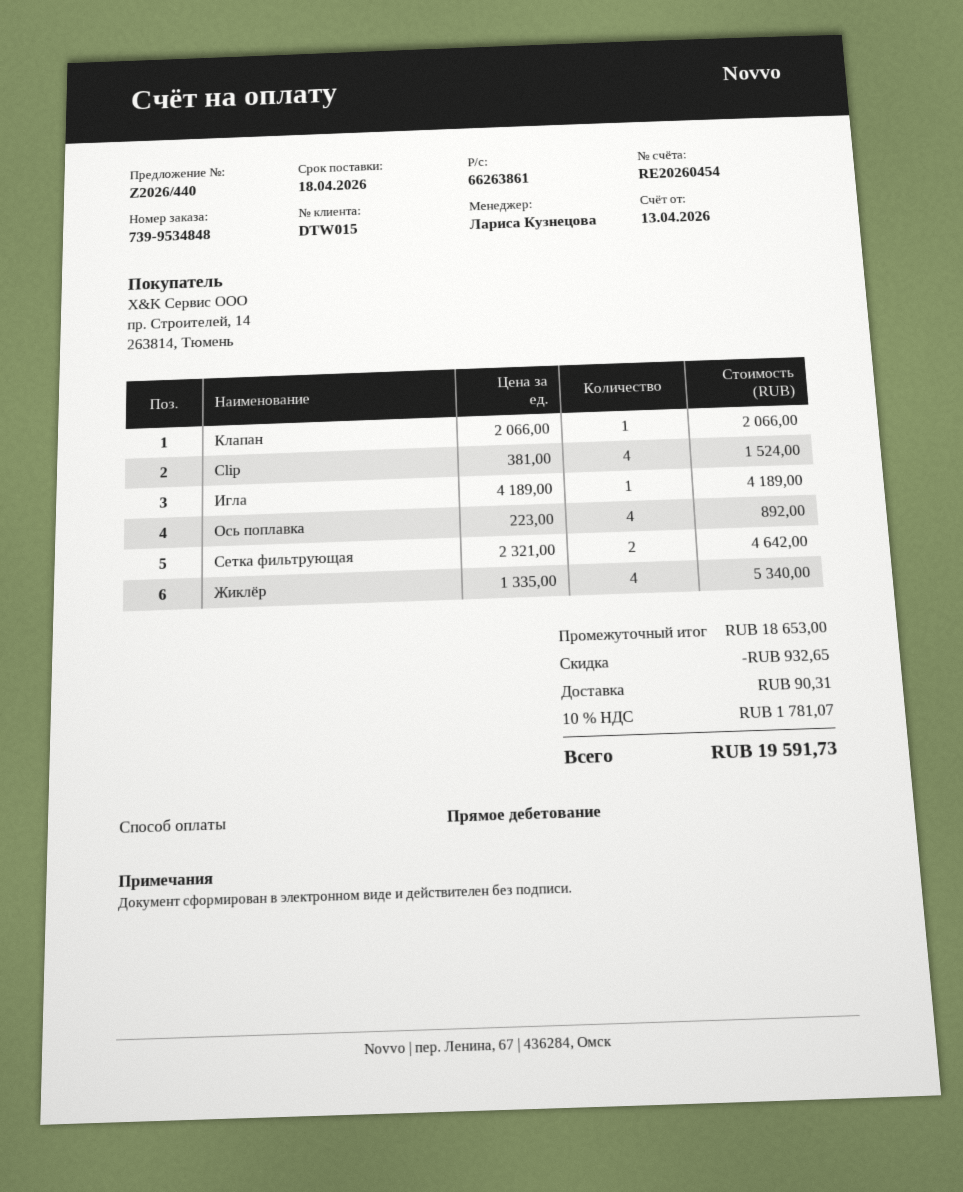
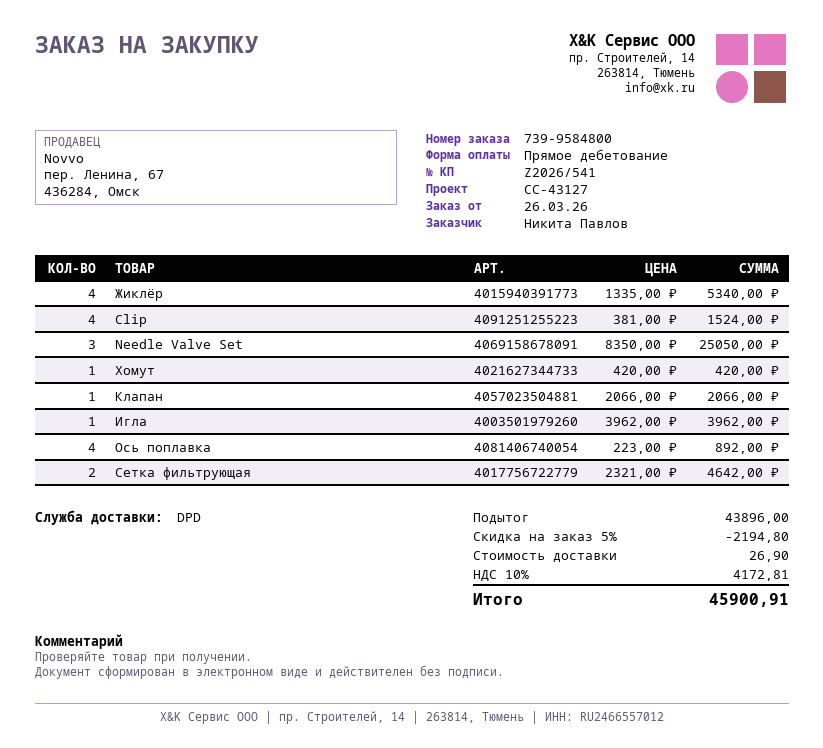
quote number: Z2026/440 -> Z2026/541
order number: 739-9534848 -> 739-9584800
Игла: 1 x 4189.00 = 4189.00 -> 1 x 3962.00 = 3962.00
Needle Valve Set: none -> 3 x 8350.00 = 25050.00
Хомут: none -> 1 x 420.00 = 420.00
subtotal: 18653.00 -> 43896.00
discount: 932.65 -> 2194.80
shipping: 90.31 -> 26.90
tax: 10% = 1781.07 -> 10% = 4172.81
total: 19591.73 -> 45900.91

